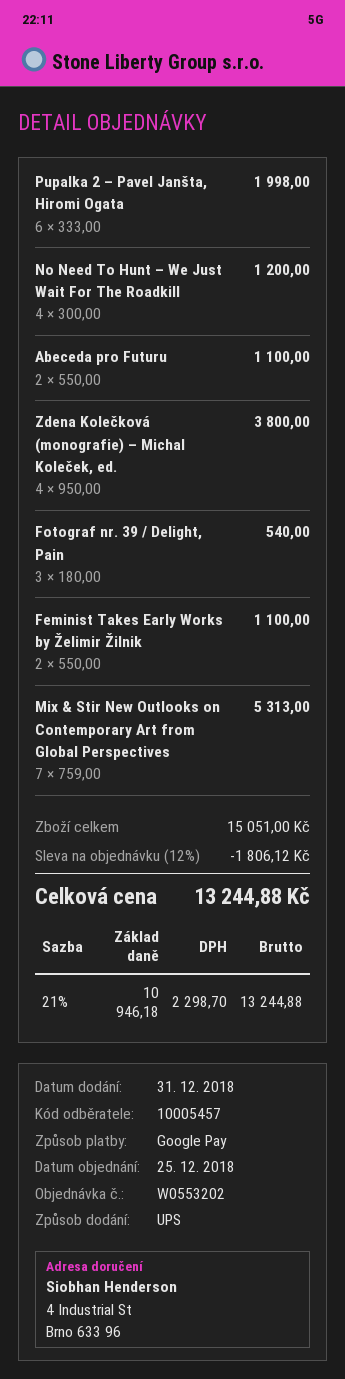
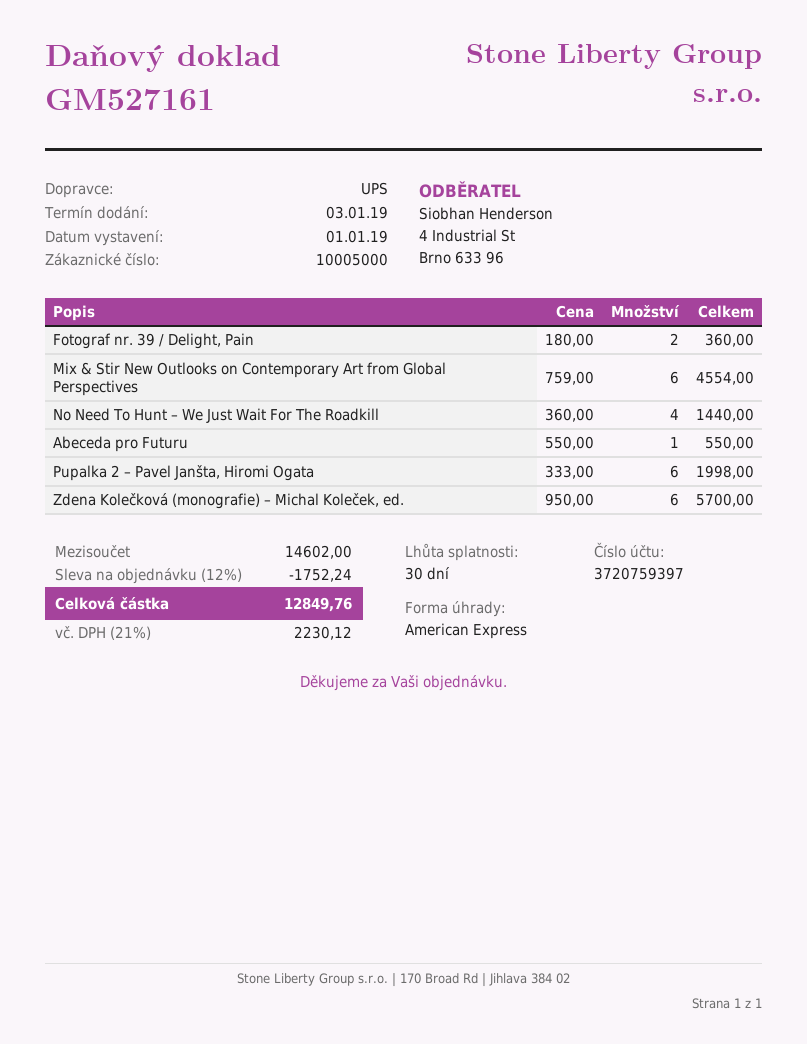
delivery date: 2018-12-31 -> 2019-01-03
customer number: 10005457 -> 10005000
payment method: Google Pay -> American Express
No Need To Hunt – We Just Wait For The Roadkill: 4 x 300.00 = 1200.00 -> 4 x 360.00 = 1440.00
Abeceda pro Futuru: 2 x 550.00 = 1100.00 -> 1 x 550.00 = 550.00
Zdena Kolečková (monografie) – Michal Koleček, ed.: 4 x 950.00 = 3800.00 -> 6 x 950.00 = 5700.00
Fotograf nr. 39 / Delight, Pain: 3 x 180.00 = 540.00 -> 2 x 180.00 = 360.00
Feminist Takes Early Works by Želimir Žilnik: 2 x 550.00 = 1100.00 -> none
Mix & Stir New Outlooks on Contemporary Art from Global Perspectives: 7 x 759.00 = 5313.00 -> 6 x 759.00 = 4554.00
subtotal: 15051.00 -> 14602.00
discount: 12% = 1806.12 -> 12% = 1752.24
tax: 21% = 2298.70 -> 21% = 2230.12
total: 13244.88 -> 12849.76

